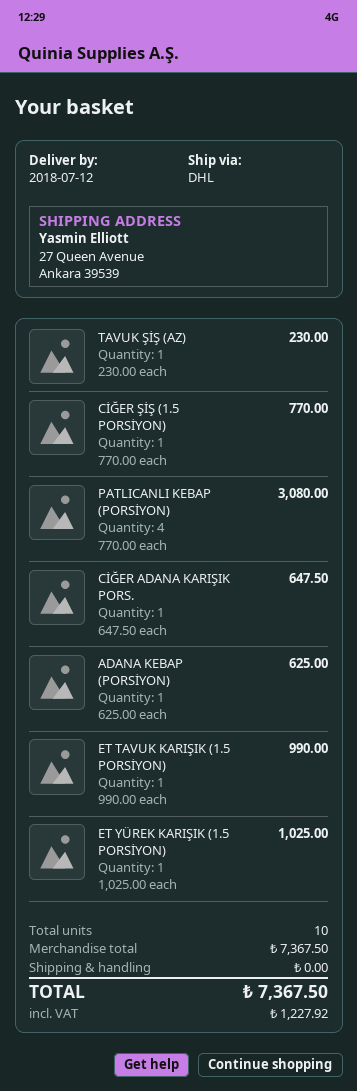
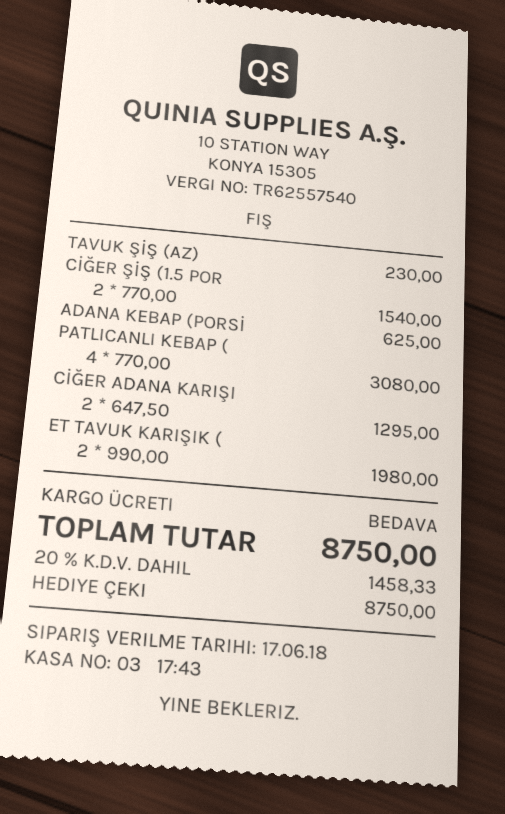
CİĞER ŞİŞ (1.5 PORSİYON): 1 x 770.00 = 770.00 -> 2 x 770.00 = 1540.00
CİĞER ADANA KARIŞIK PORS.: 1 x 647.50 = 647.50 -> 2 x 647.50 = 1295.00
ET TAVUK KARIŞIK (1.5 PORSİYON): 1 x 990.00 = 990.00 -> 2 x 990.00 = 1980.00
ET YÜREK KARIŞIK (1.5 PORSİYON): 1 x 1025.00 = 1025.00 -> none
tax: 1227.92 -> 1458.33
total: 7367.50 -> 8750.00

